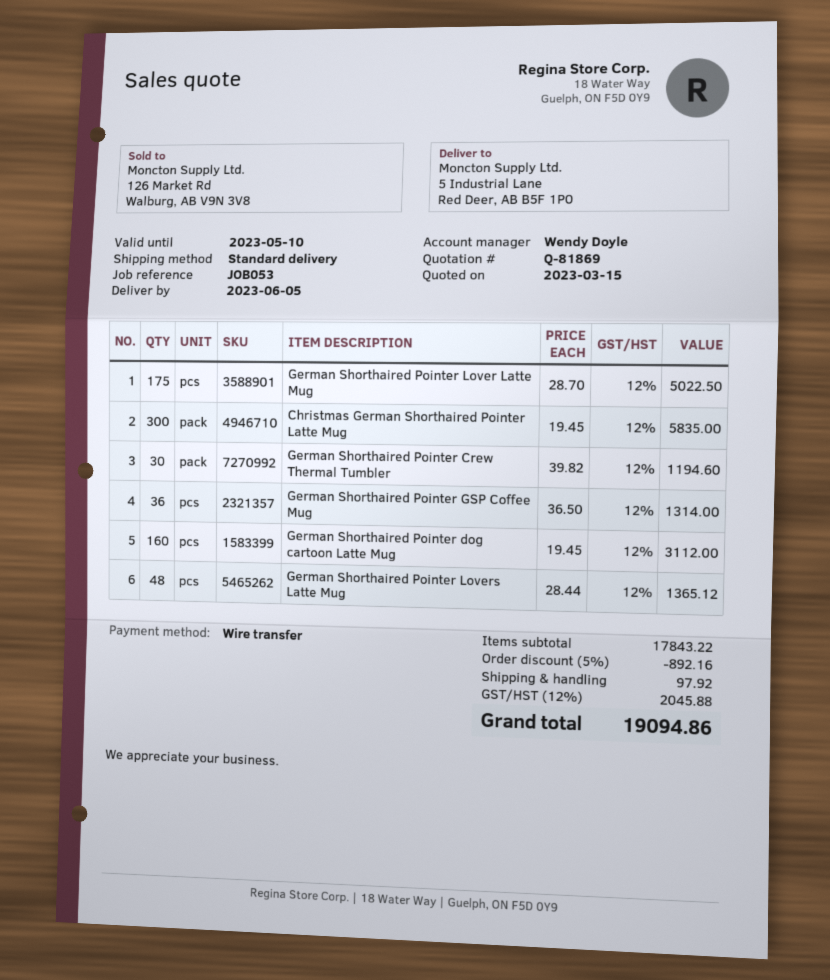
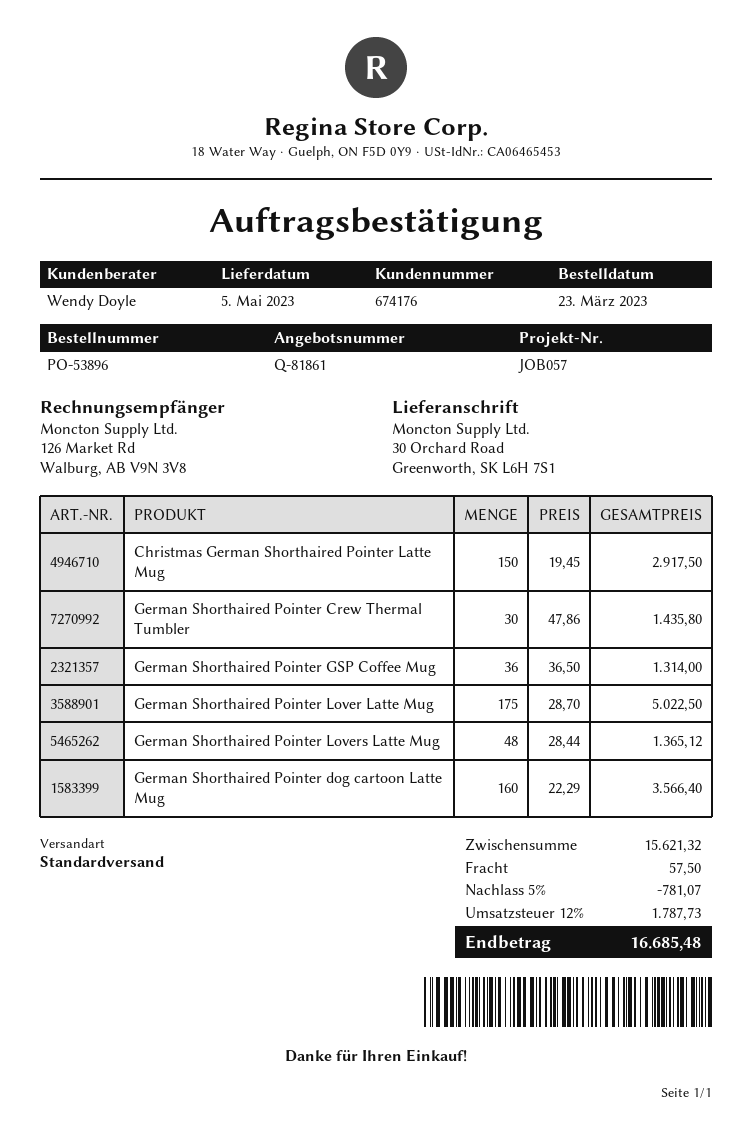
quote number: Q-81869 -> Q-81861
delivery date: 2023-06-05 -> 2023-05-05
reference: JOB053 -> JOB057
ship to: 5 Industrial Lane, Red Deer, AB B5F 1P0 -> 30 Orchard Road, Greenworth, SK L6H 7S1
Christmas German Shorthaired Pointer Latte Mug: 300 x 19.45 = 5835.00 -> 150 x 19.45 = 2917.50
German Shorthaired Pointer Crew Thermal Tumbler: 30 x 39.82 = 1194.60 -> 30 x 47.86 = 1435.80
German Shorthaired Pointer dog cartoon Latte Mug: 160 x 19.45 = 3112.00 -> 160 x 22.29 = 3566.40
subtotal: 17843.22 -> 15621.32
discount: 5% = 892.16 -> 5% = 781.07
shipping: 97.92 -> 57.50
tax: 12% = 2045.88 -> 12% = 1787.73
total: 19094.86 -> 16685.48

